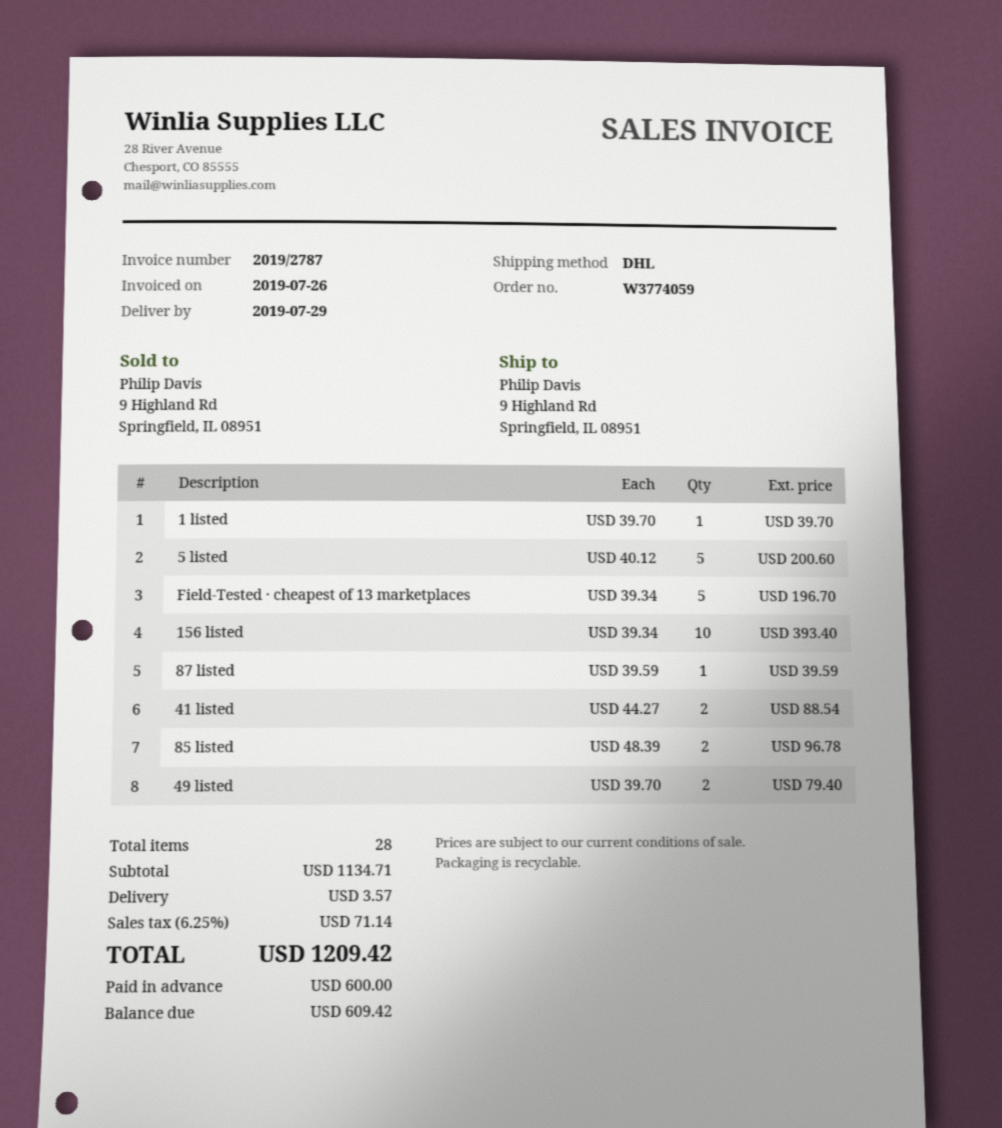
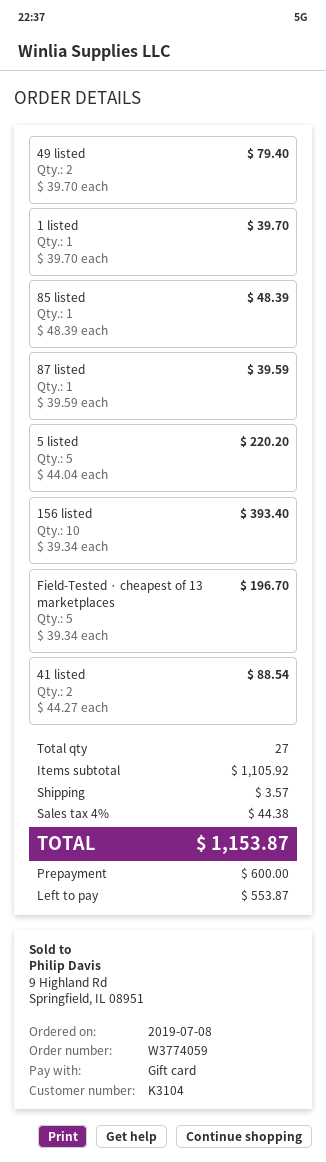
5 listed: 5 x 40.12 = 200.60 -> 5 x 44.04 = 220.20
85 listed: 2 x 48.39 = 96.78 -> 1 x 48.39 = 48.39
total quantity: 28 -> 27
subtotal: 1134.71 -> 1105.92
tax: 6.25% = 71.14 -> 4% = 44.38
total: 1209.42 -> 1153.87
balance: 609.42 -> 553.87

